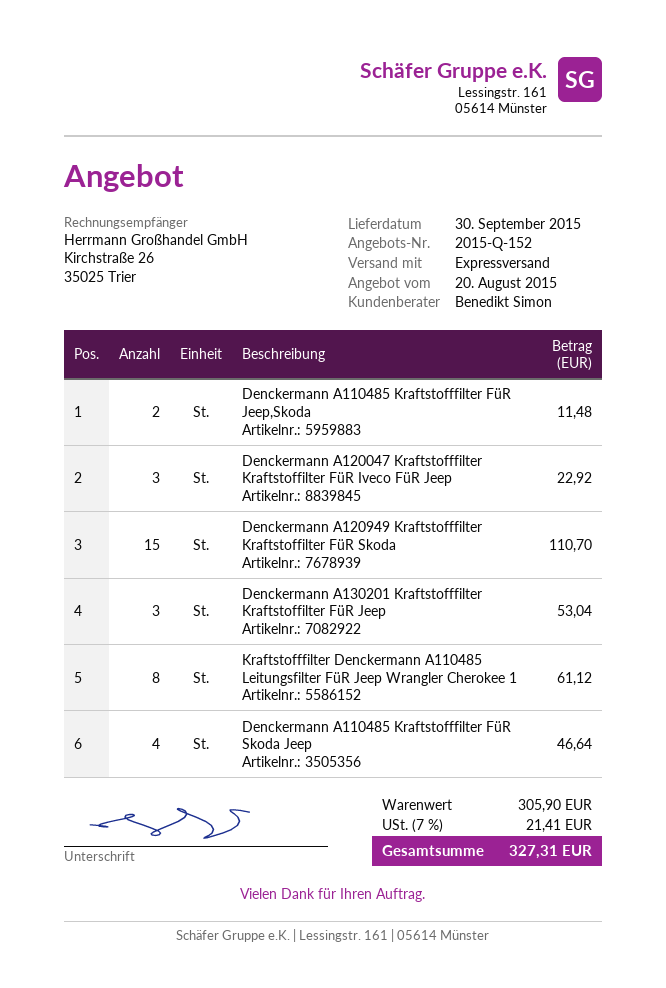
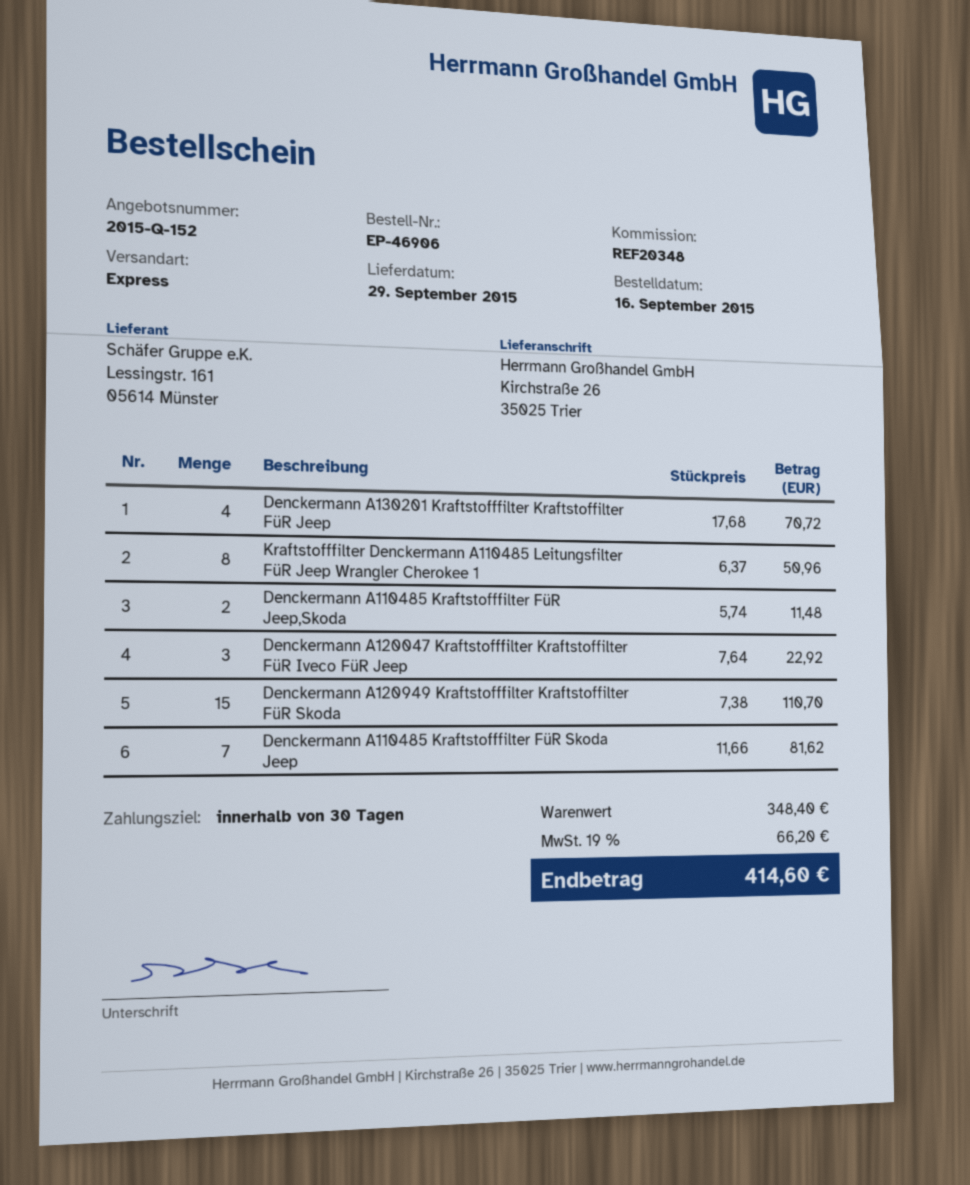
delivery date: 2015-09-30 -> 2015-09-29
Denckermann A130201 Kraftstofffilter Kraftstoffilter FüR Jeep: 3 for 53.04 -> 4 for 70.72
Kraftstofffilter Denckermann A110485 Leitungsfilter FüR Jeep Wrangler Cherokee 1: 8 for 61.12 -> 8 for 50.96
Denckermann A110485 Kraftstofffilter FüR Skoda Jeep: 4 for 46.64 -> 7 for 81.62
subtotal: 305.90 -> 348.40
tax: 7% = 21.41 -> 19% = 66.20
total: 327.31 -> 414.60

